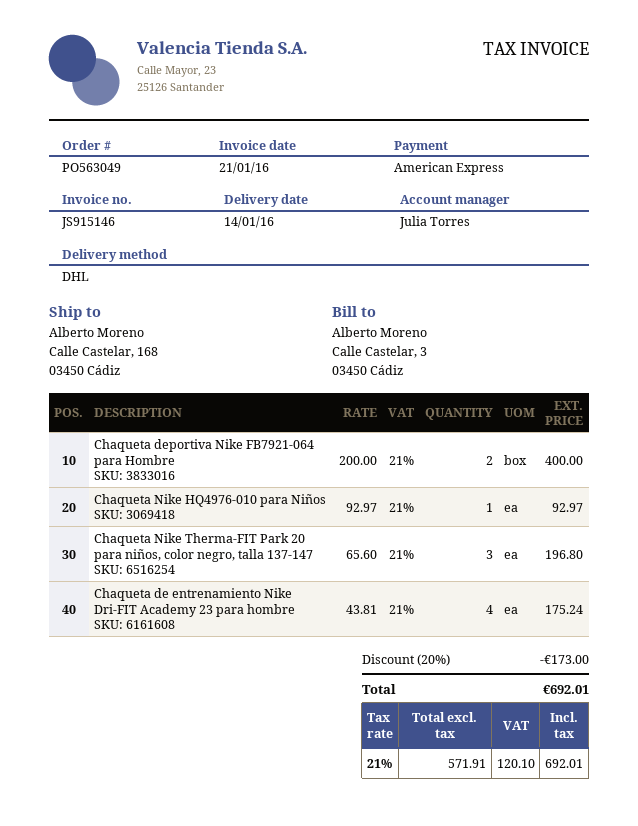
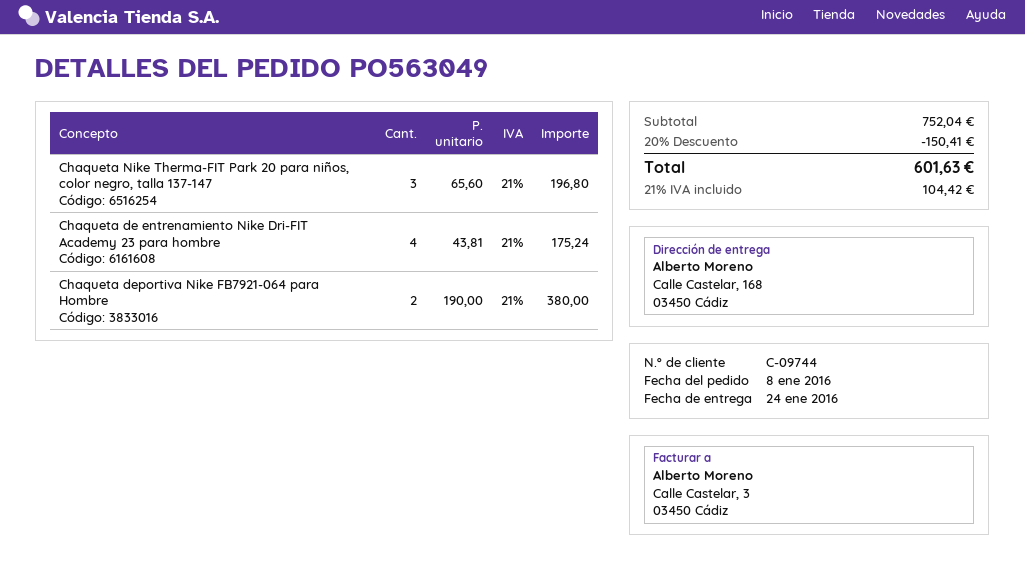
delivery date: 2016-01-14 -> 2016-01-24
Chaqueta deportiva Nike FB7921-064 para Hombre: 2 x 200.00 = 400.00 -> 2 x 190.00 = 380.00
Chaqueta Nike HQ4976-010 para Niños: 1 x 92.97 = 92.97 -> none
discount: 20% = 173.00 -> 20% = 150.41
tax: 21% = 120.10 -> 21% = 104.42
total: 692.01 -> 601.63

